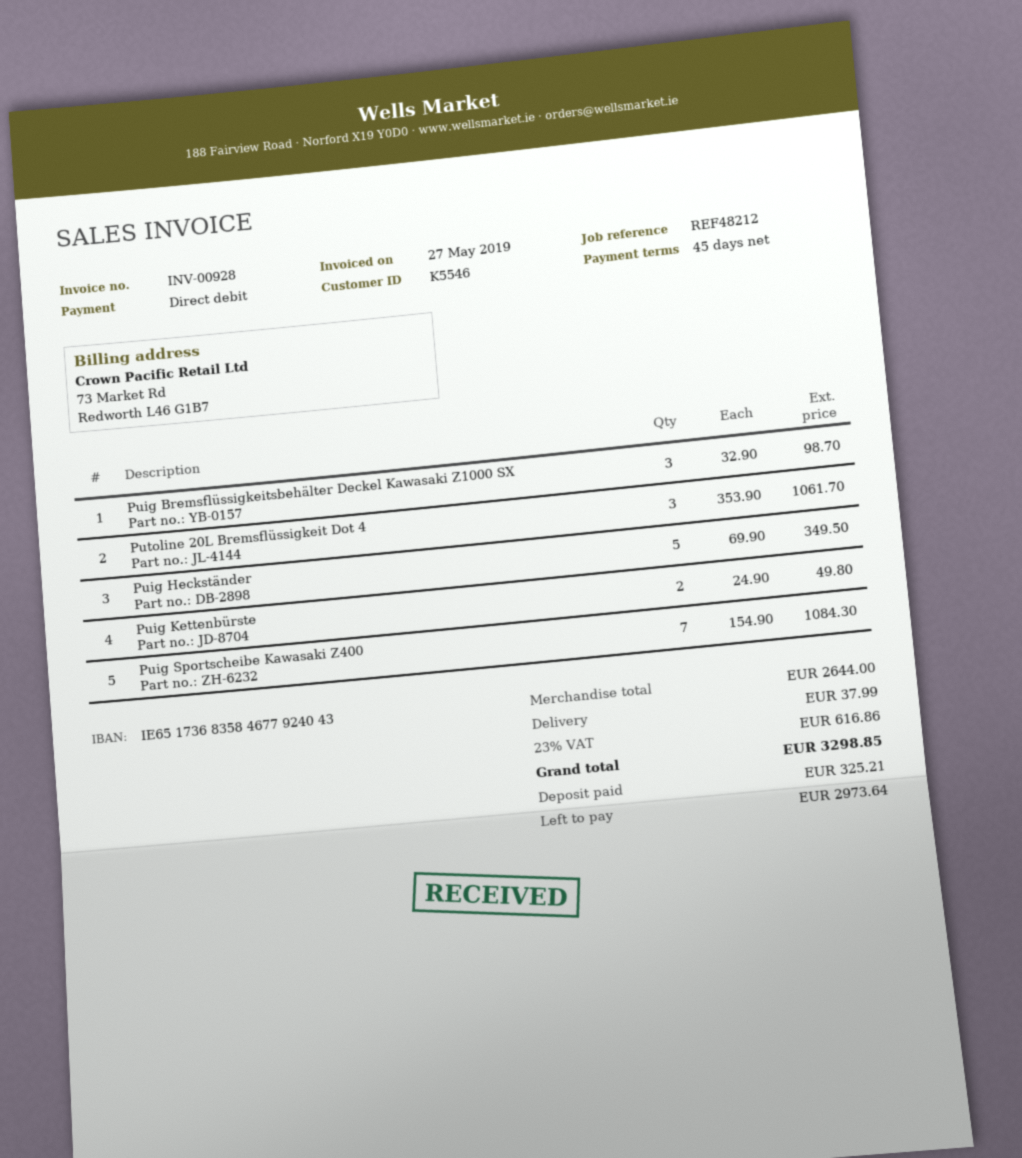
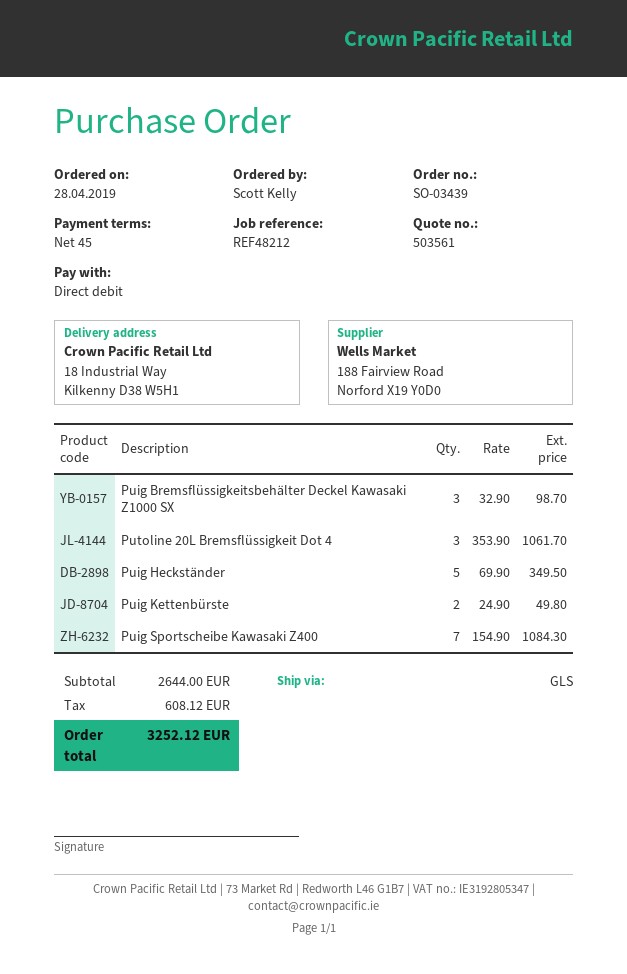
shipping: 37.99 -> none
tax: 616.86 -> 608.12
total: 3298.85 -> 3252.12

